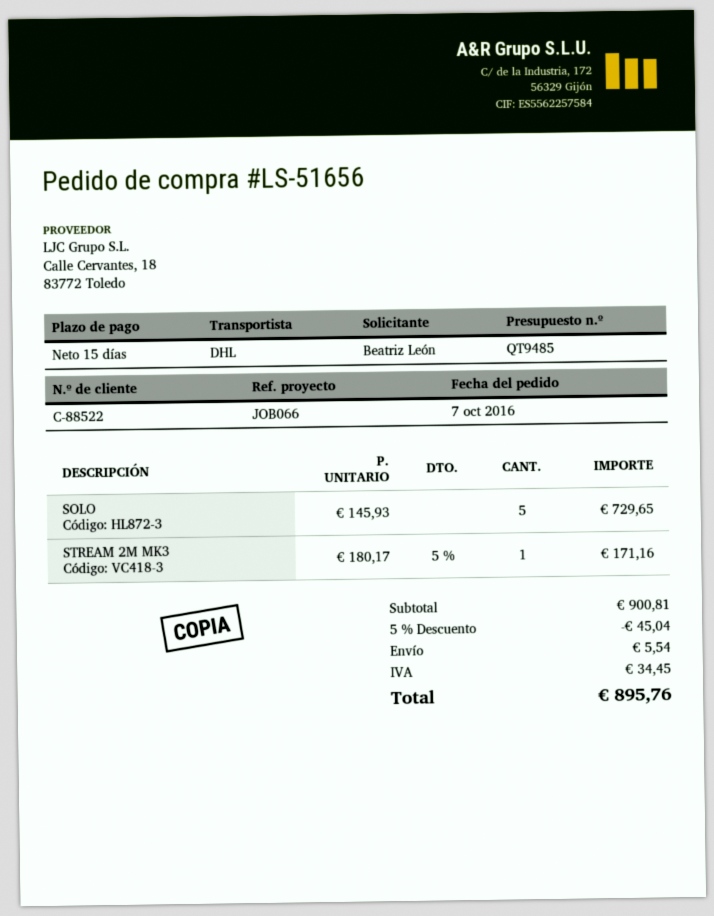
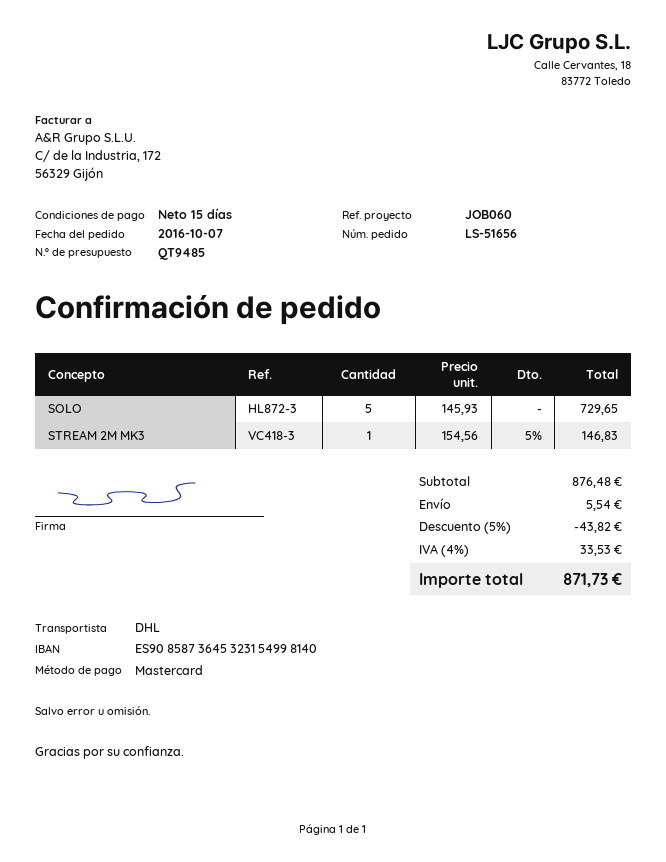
reference: JOB066 -> JOB060
STREAM 2M MK3: 1 x 180.17 - 5% = 171.16 -> 1 x 154.56 - 5% = 146.83
subtotal: 900.81 -> 876.48
discount: 5% = 45.04 -> 5% = 43.82
tax: 34.45 -> 33.53
total: 895.76 -> 871.73

